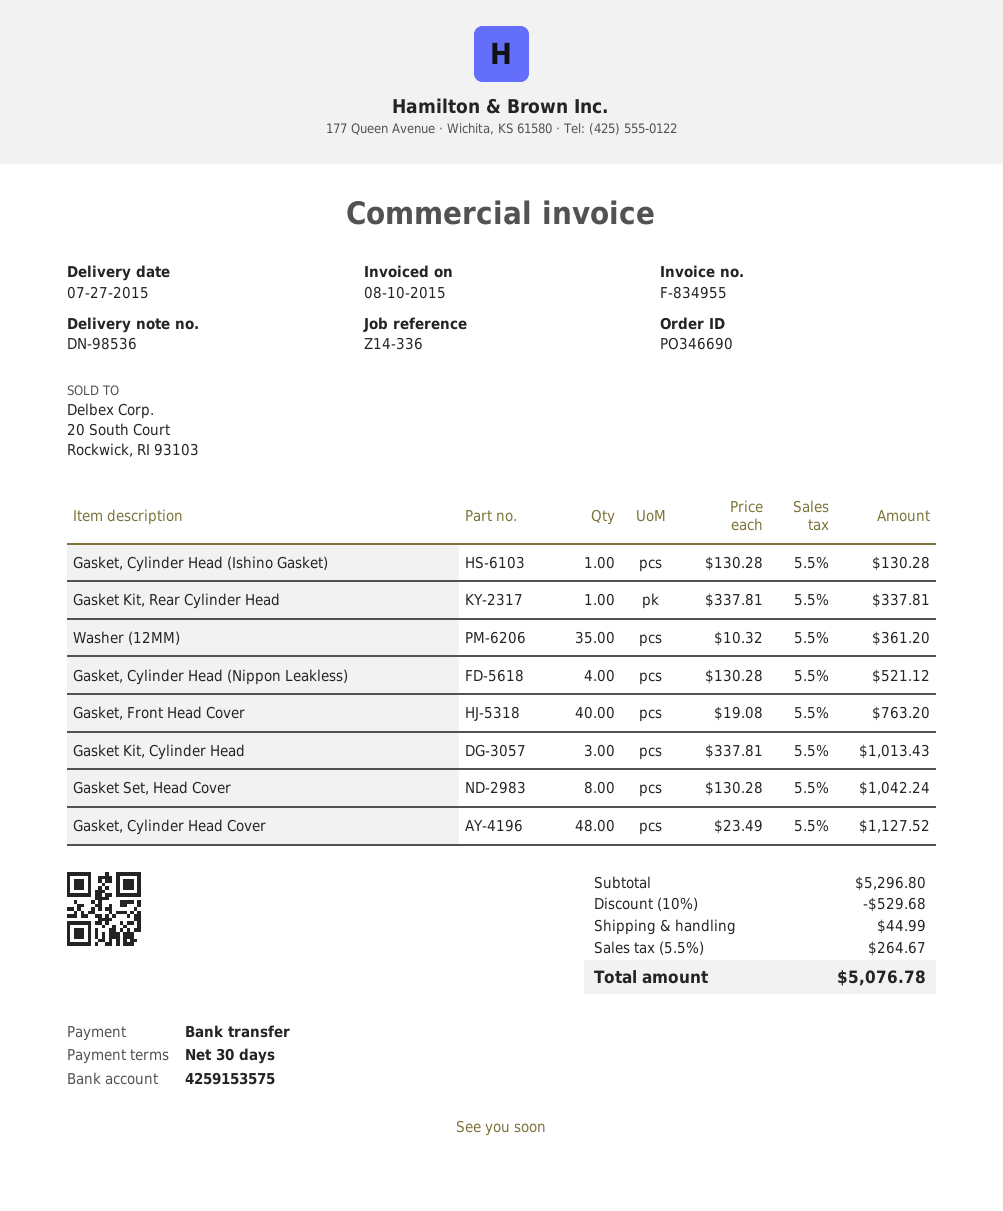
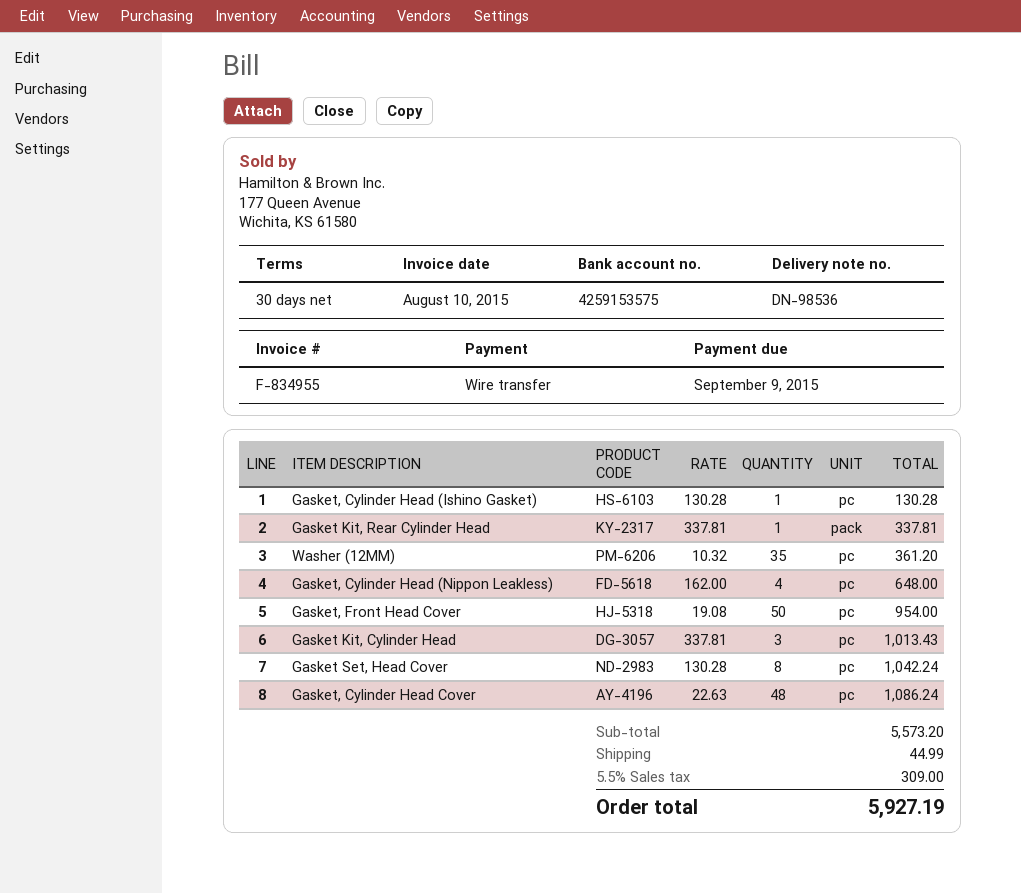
Gasket, Cylinder Head (Nippon Leakless): 4 x 130.28 = 521.12 -> 4 x 162.00 = 648.00
Gasket, Front Head Cover: 40 x 19.08 = 763.20 -> 50 x 19.08 = 954.00
Gasket, Cylinder Head Cover: 48 x 23.49 = 1127.52 -> 48 x 22.63 = 1086.24
subtotal: 5296.80 -> 5573.20
discount: 10% = 529.68 -> none
tax: 5.5% = 264.67 -> 5.5% = 309.00
total: 5076.78 -> 5927.19

